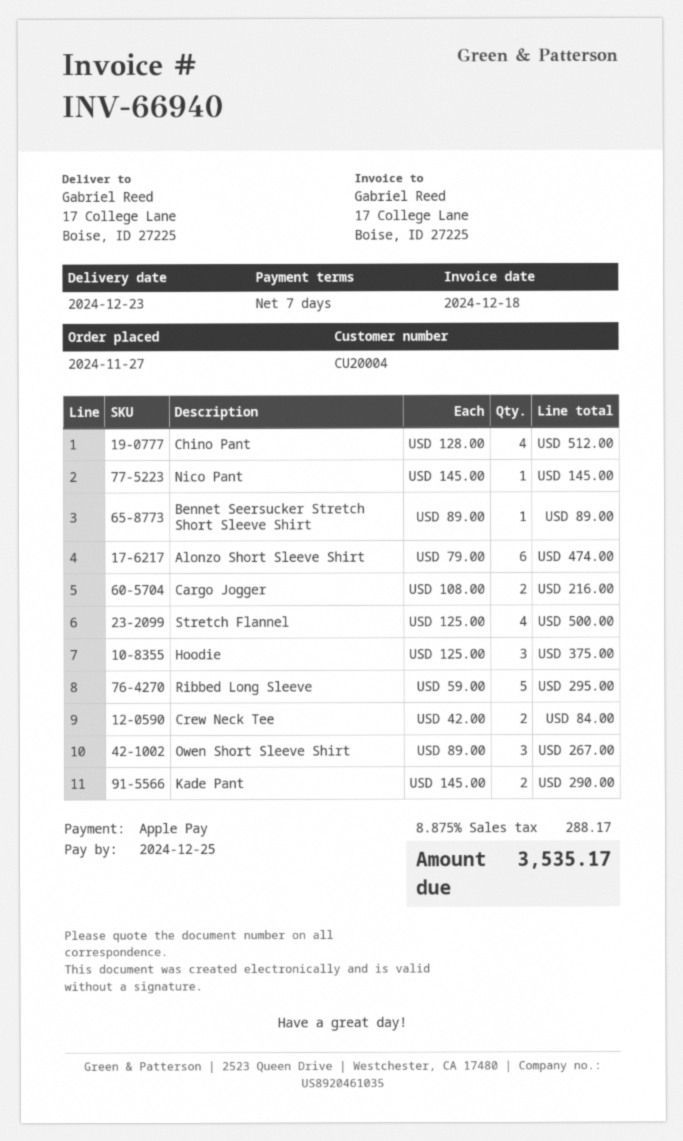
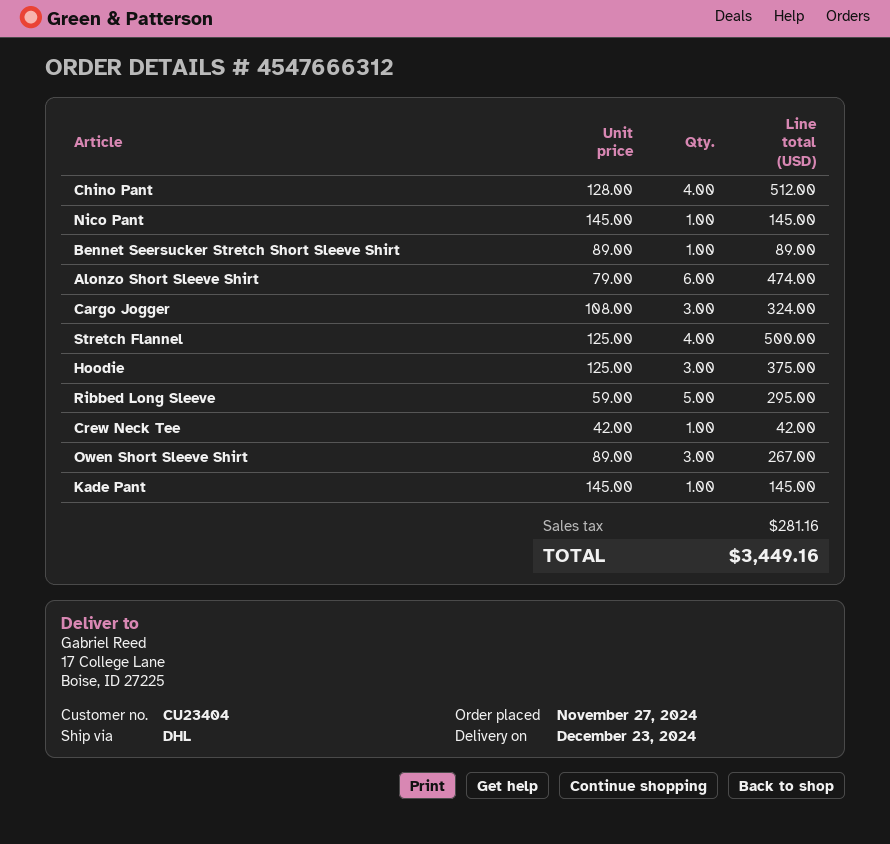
customer number: CU20004 -> CU23404
Cargo Jogger: 2 x 108.00 = 216.00 -> 3 x 108.00 = 324.00
Crew Neck Tee: 2 x 42.00 = 84.00 -> 1 x 42.00 = 42.00
Kade Pant: 2 x 145.00 = 290.00 -> 1 x 145.00 = 145.00
tax: 288.17 -> 281.16
total: 3535.17 -> 3449.16

